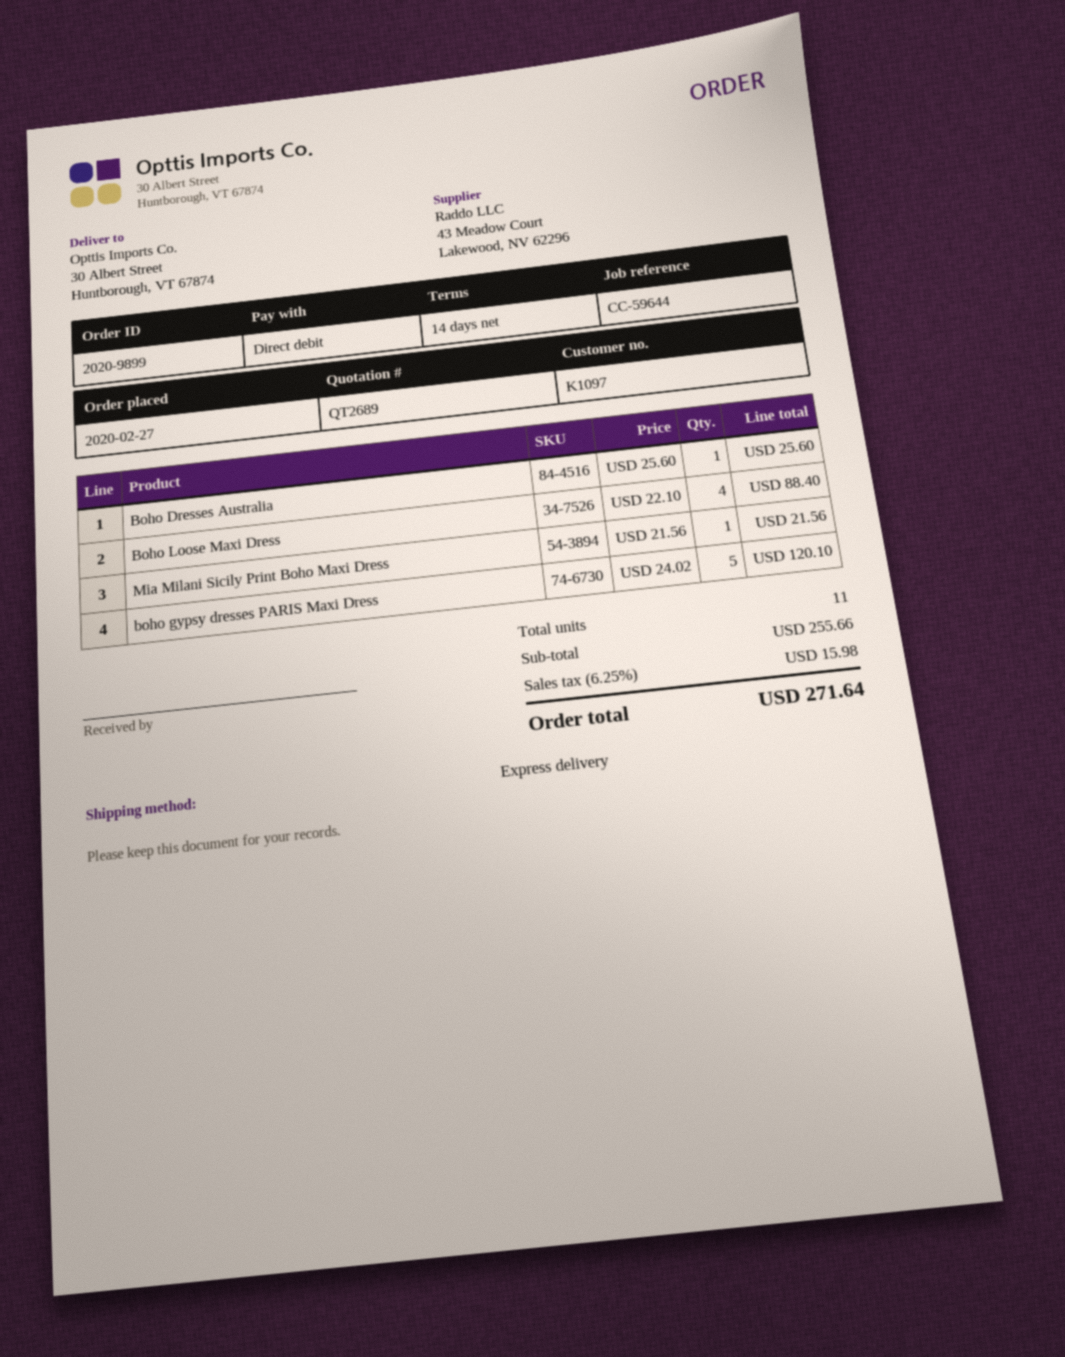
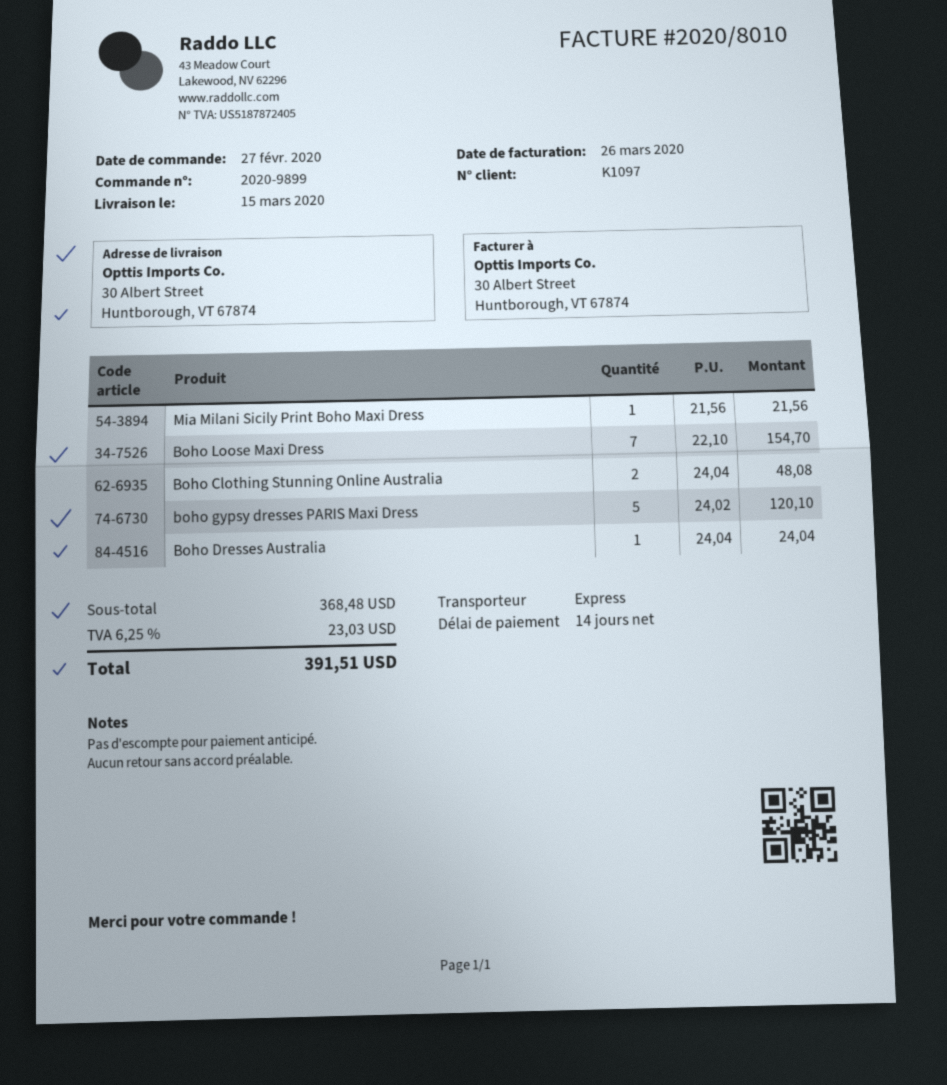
Boho Dresses Australia: 1 x 25.60 = 25.60 -> 1 x 24.04 = 24.04
Boho Loose Maxi Dress: 4 x 22.10 = 88.40 -> 7 x 22.10 = 154.70
Boho Clothing Stunning Online Australia: none -> 2 x 24.04 = 48.08
subtotal: 255.66 -> 368.48
tax: 6.25% = 15.98 -> 6.25% = 23.03
total: 271.64 -> 391.51

